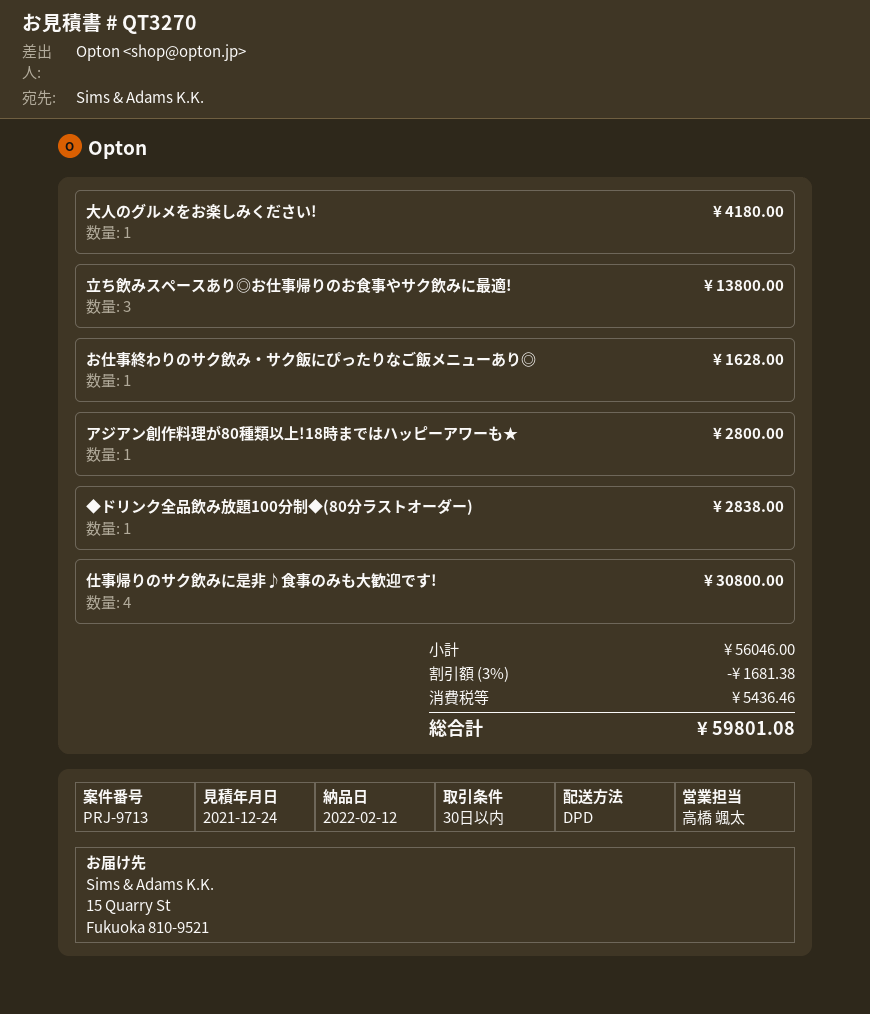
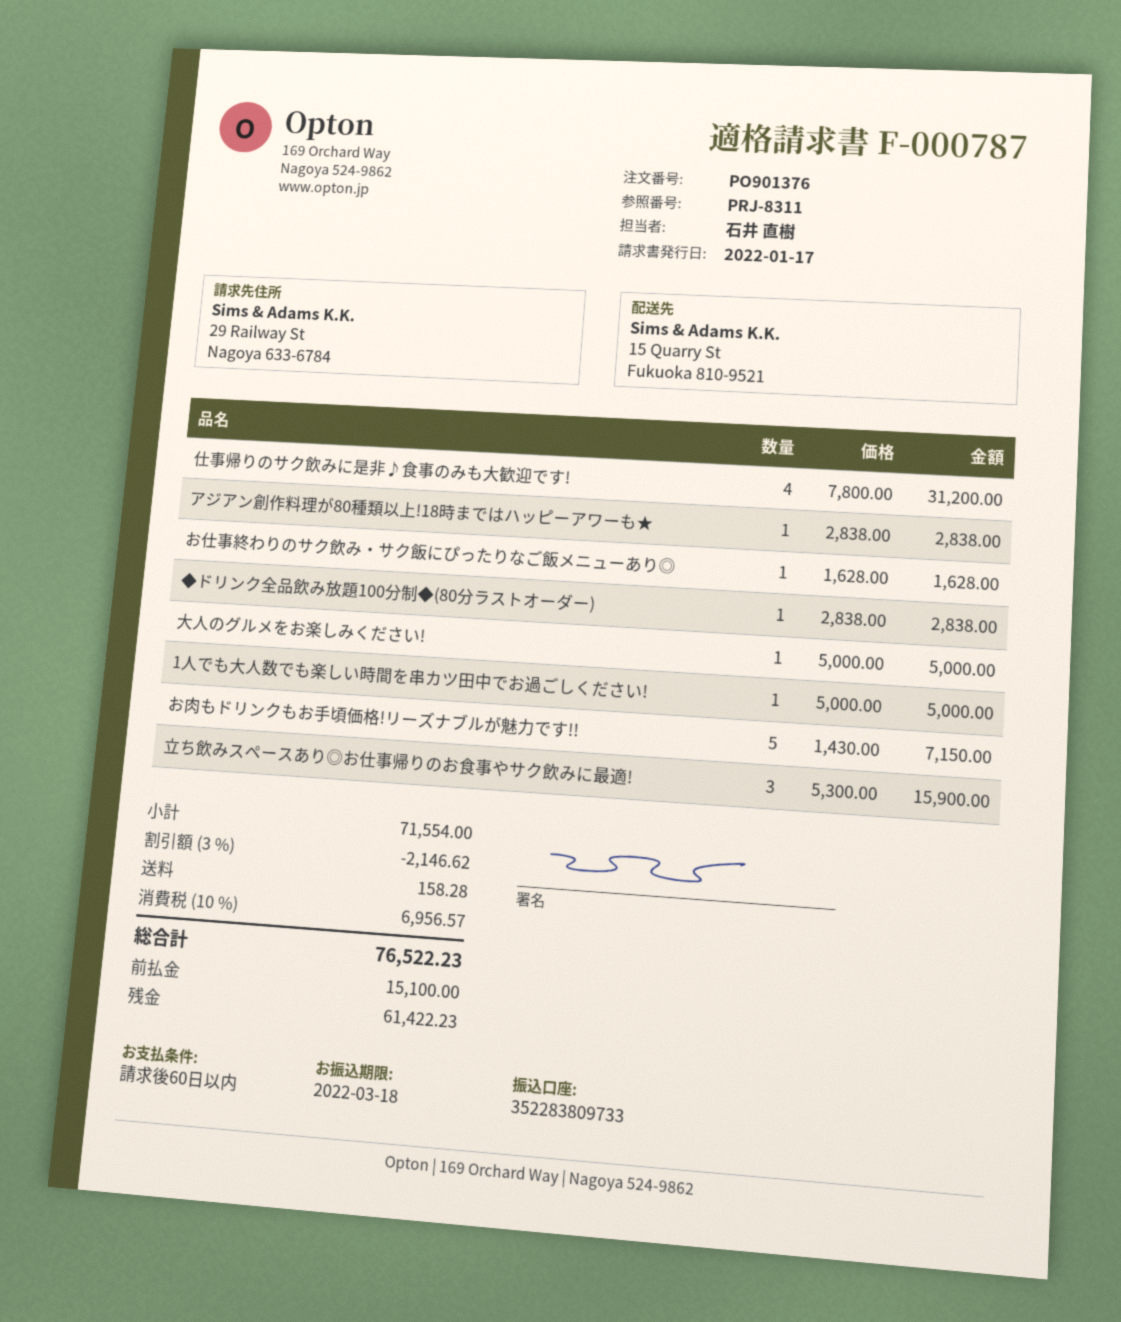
payment terms: 30 days -> 60 days
reference: PRJ-9713 -> PRJ-8311
sales rep: 高橋 颯太 -> 石井 直樹
大人のグルメをお楽しみください!: 1 for 4180.00 -> 1 for 5000.00
立ち飲みスペースあり◎お仕事帰りのお食事やサク飲みに最適!: 3 for 13800.00 -> 3 for 15900.00
アジアン創作料理が80種類以上!18時まではハッピーアワーも★: 1 for 2800.00 -> 1 for 2838.00
仕事帰りのサク飲みに是非♪食事のみも大歓迎です!: 4 for 30800.00 -> 4 for 31200.00
1人でも大人数でも楽しい時間を串カツ田中でお過ごしください!: none -> 1 for 5000.00
お肉もドリンクもお手頃価格!リーズナブルが魅力です!!: none -> 5 for 7150.00
subtotal: 56046.00 -> 71554.00
discount: 3% = 1681.38 -> 3% = 2146.62
shipping: none -> 158.28
tax: 5436.46 -> 6956.57
total: 59801.08 -> 76522.23

